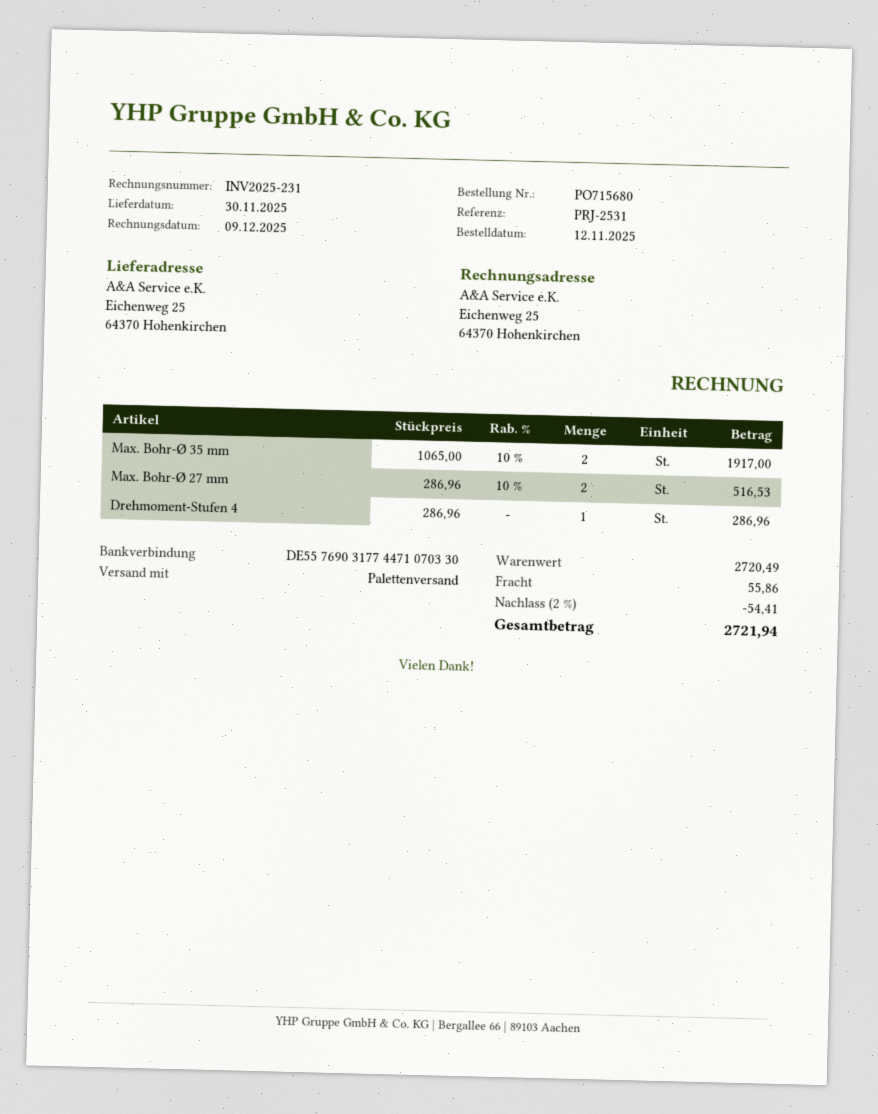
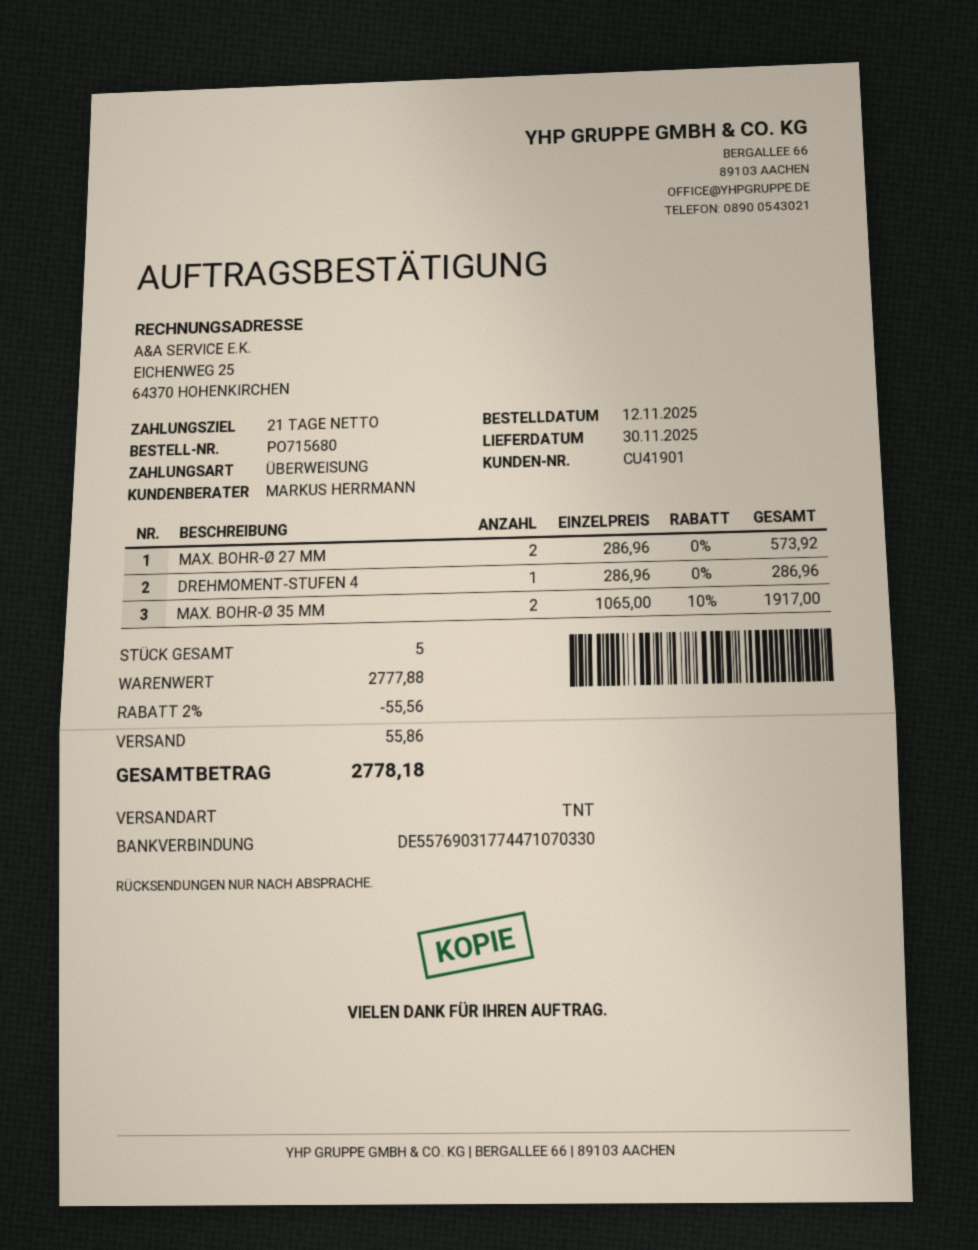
shipping method: pallet freight -> TNT
Max. Bohr-Ø 27 mm: 2 x 286.96 - 10% = 516.53 -> 2 x 286.96 = 573.92
subtotal: 2720.49 -> 2777.88
discount: 2% = 54.41 -> 2% = 55.56
total: 2721.94 -> 2778.18

